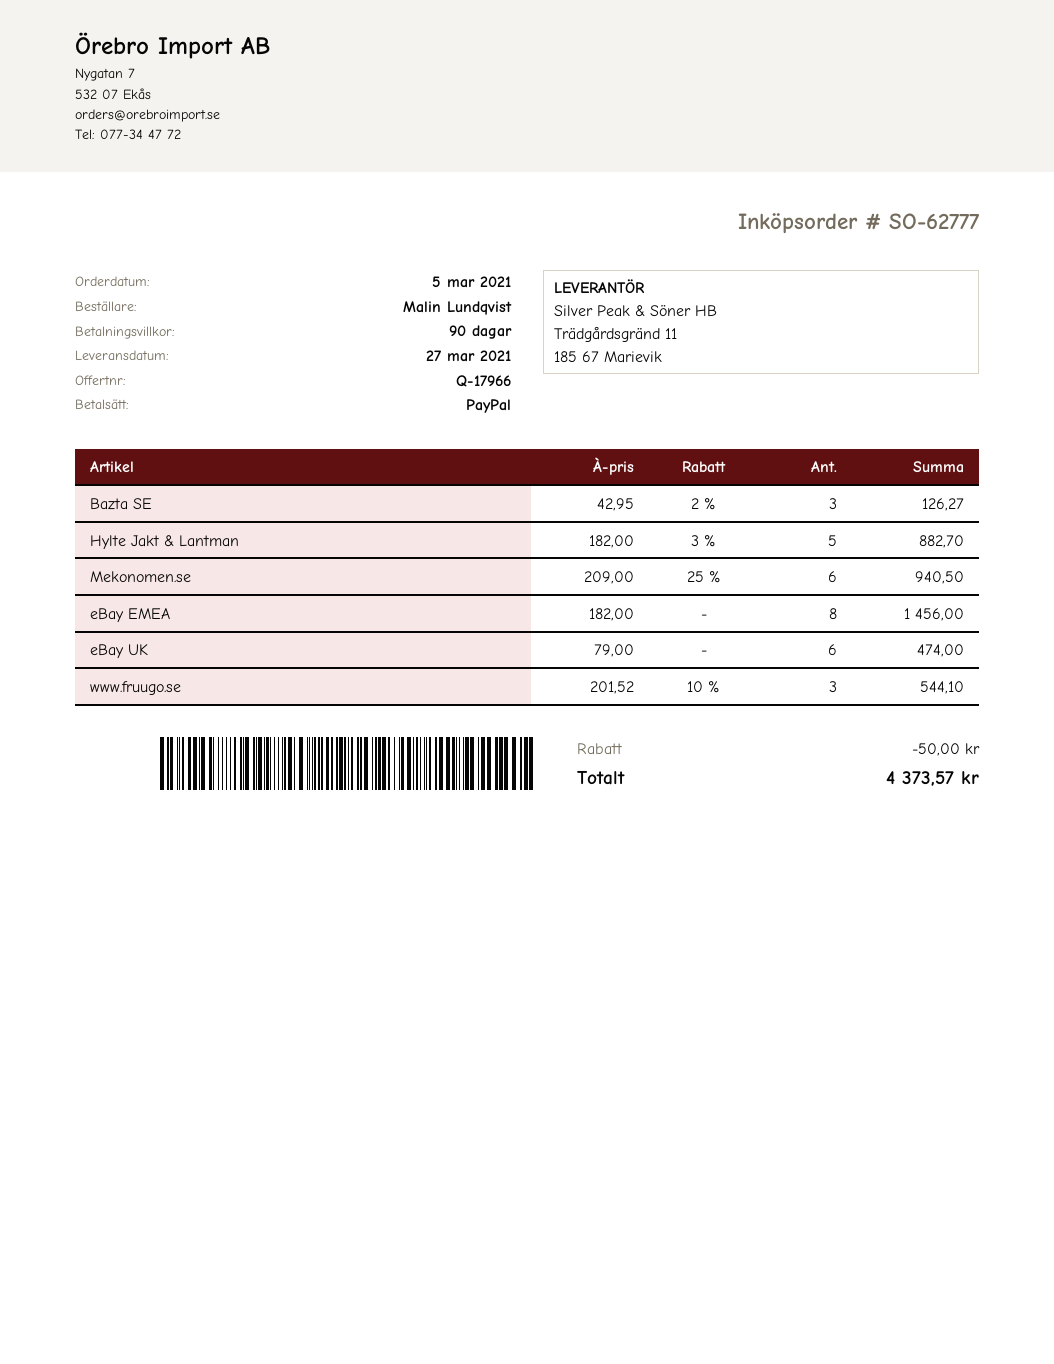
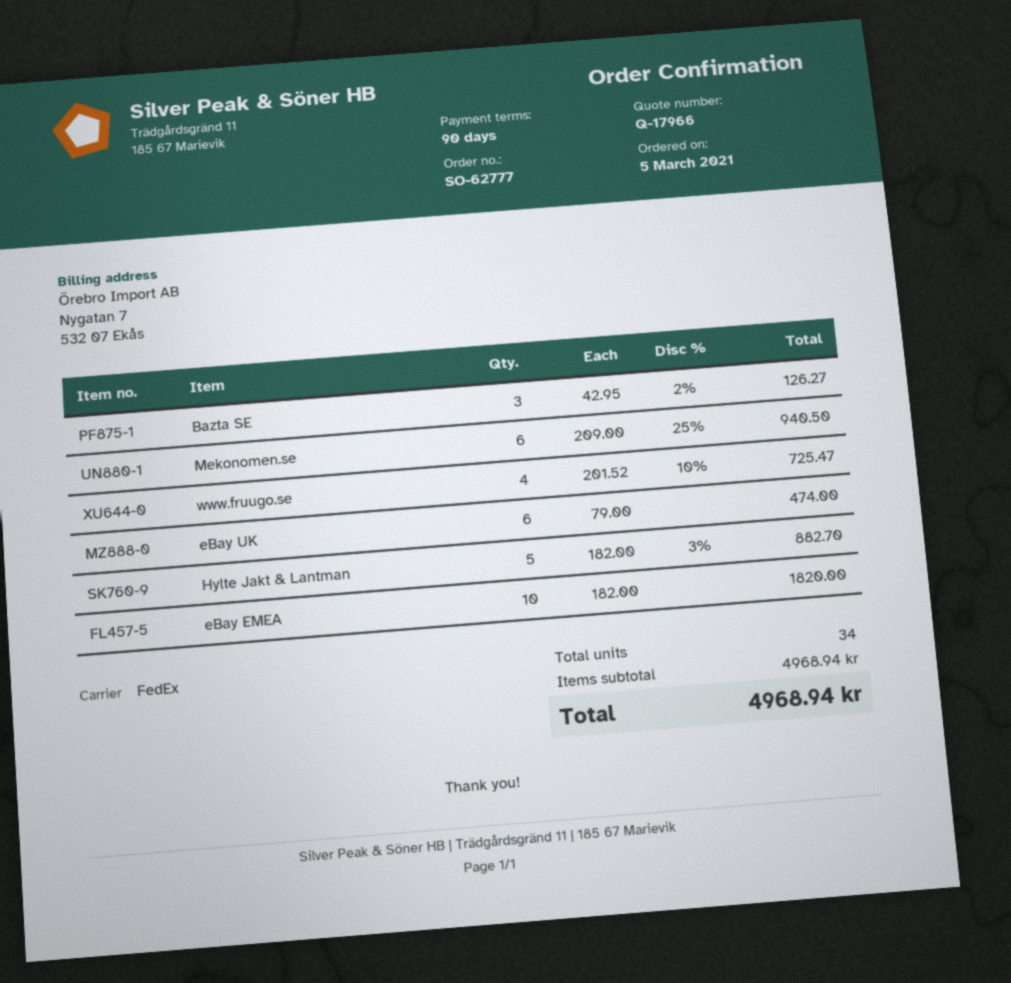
eBay EMEA: 8 x 182.00 = 1456.00 -> 10 x 182.00 = 1820.00
www.fruugo.se: 3 x 201.52 - 10% = 544.10 -> 4 x 201.52 - 10% = 725.47
discount: 50.00 -> none
total: 4373.57 -> 4968.94

